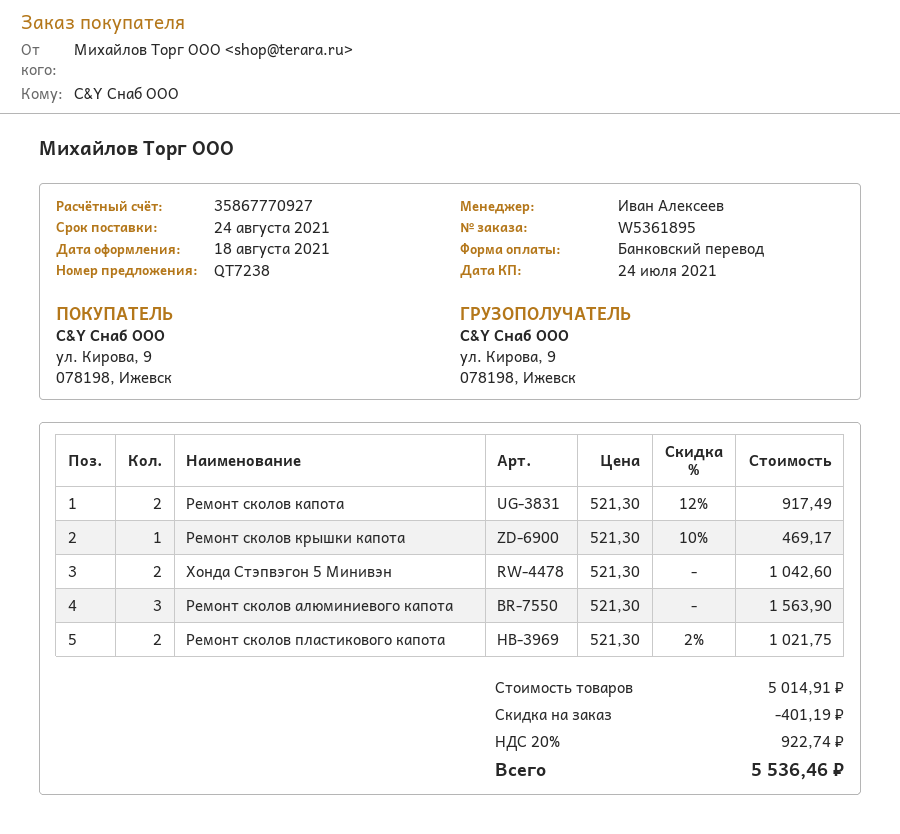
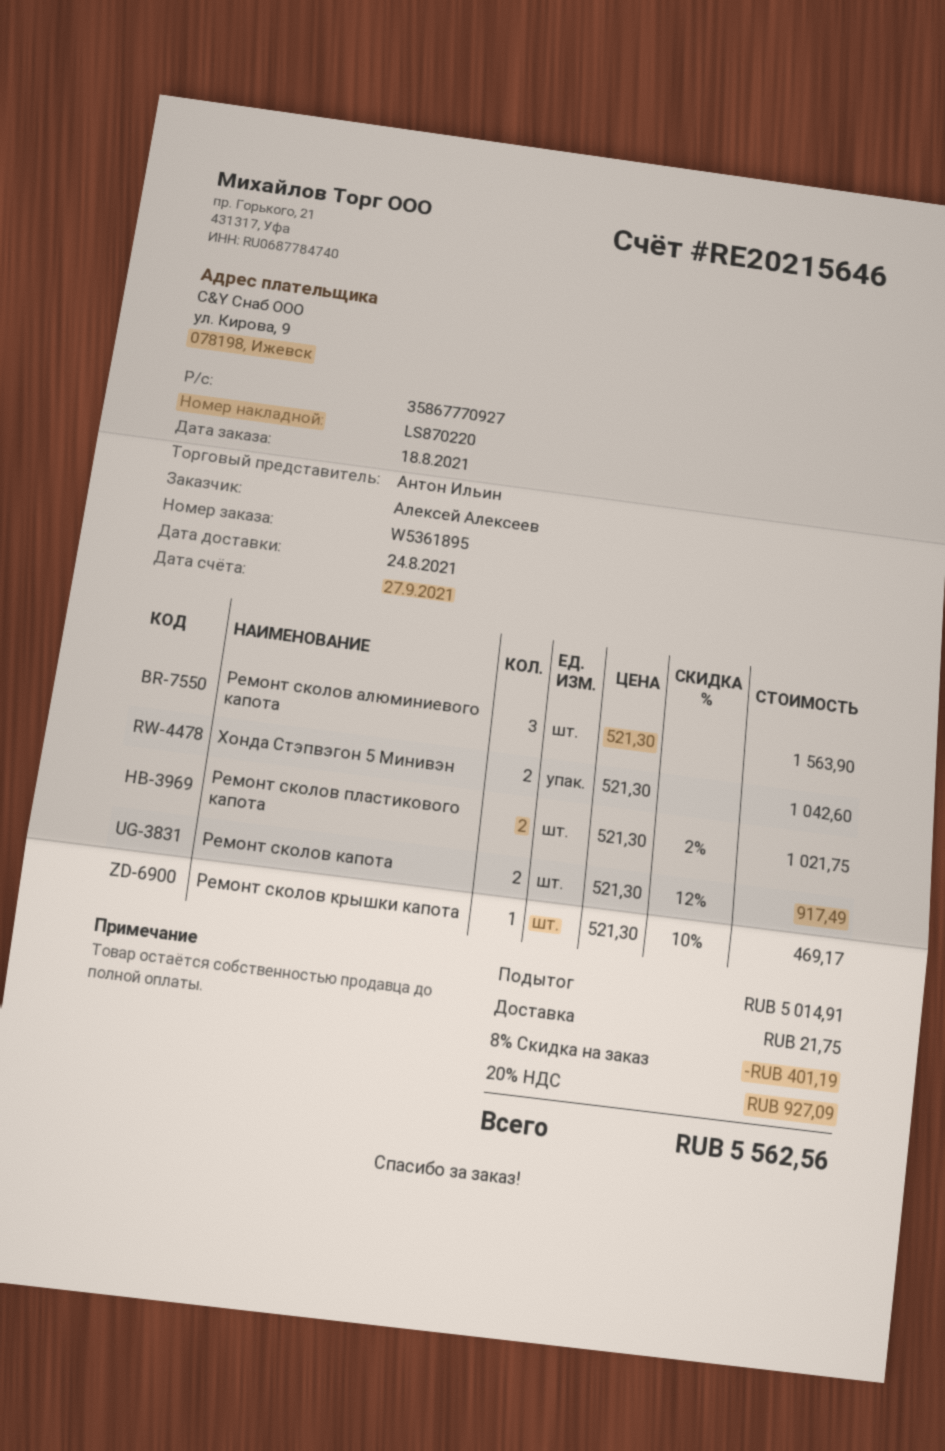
sales rep: Иван Алексеев -> Антон Ильин
shipping: none -> 21.75
tax: 20% = 922.74 -> 20% = 927.09
total: 5536.46 -> 5562.56

